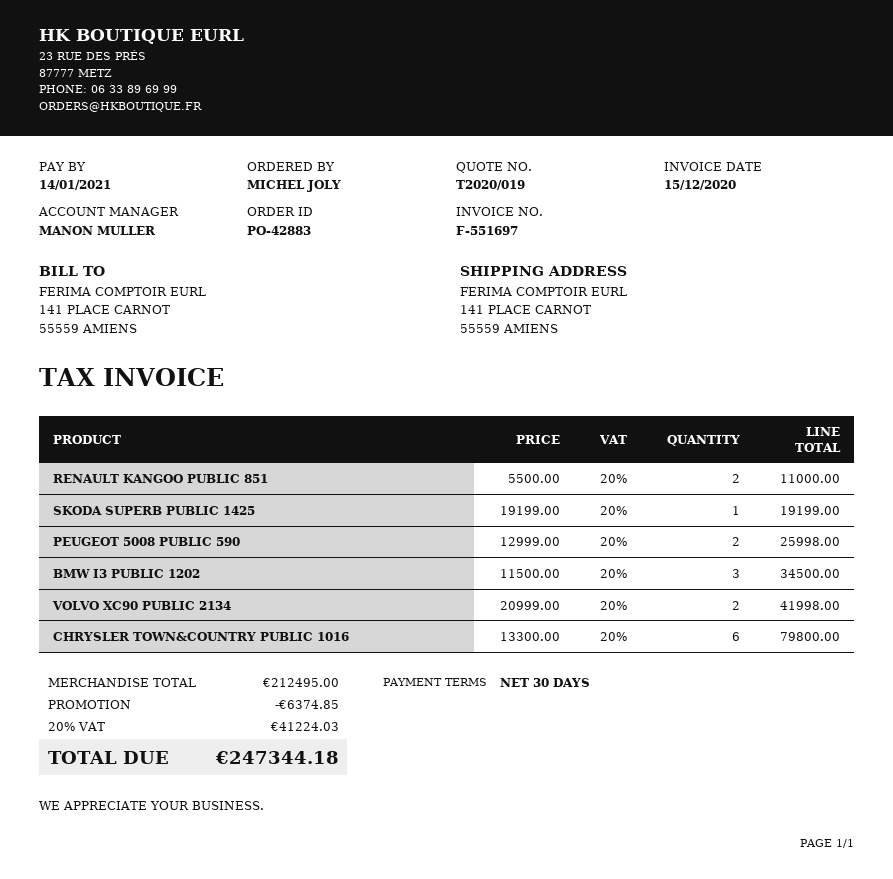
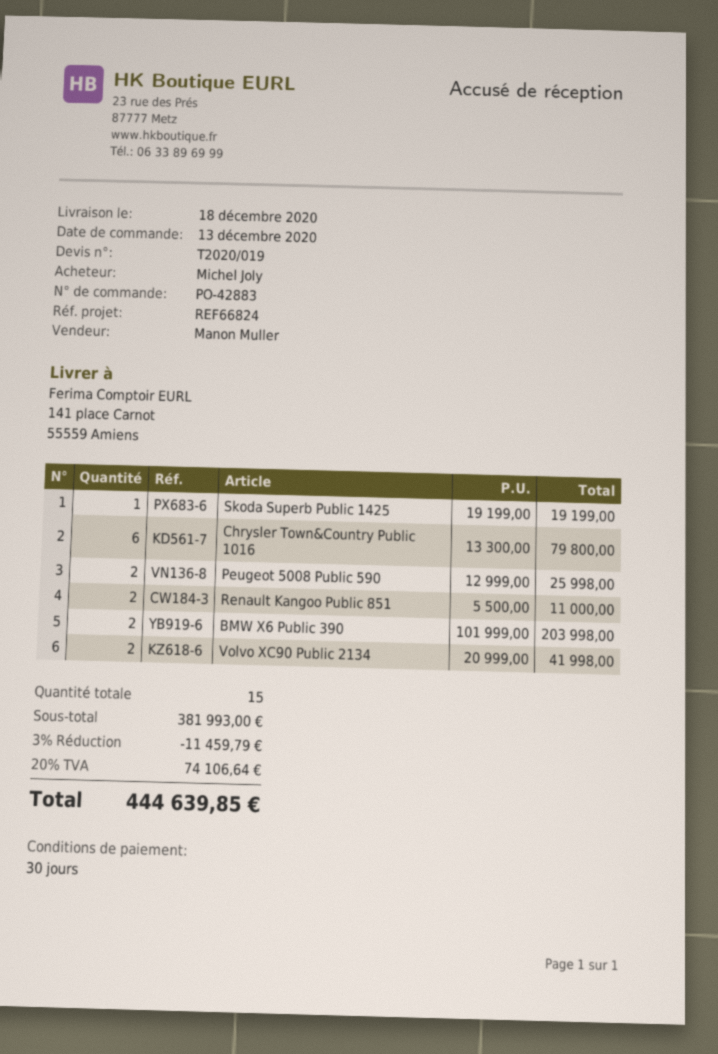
BMW I3 PUBLIC 1202: 3 x 11500.00 = 34500.00 -> none
BMW X6 Public 390: none -> 2 x 101999.00 = 203998.00
subtotal: 212495.00 -> 381993.00
discount: 6374.85 -> 11459.79
tax: 20% = 41224.03 -> 20% = 74106.64
total: 247344.18 -> 444639.85

